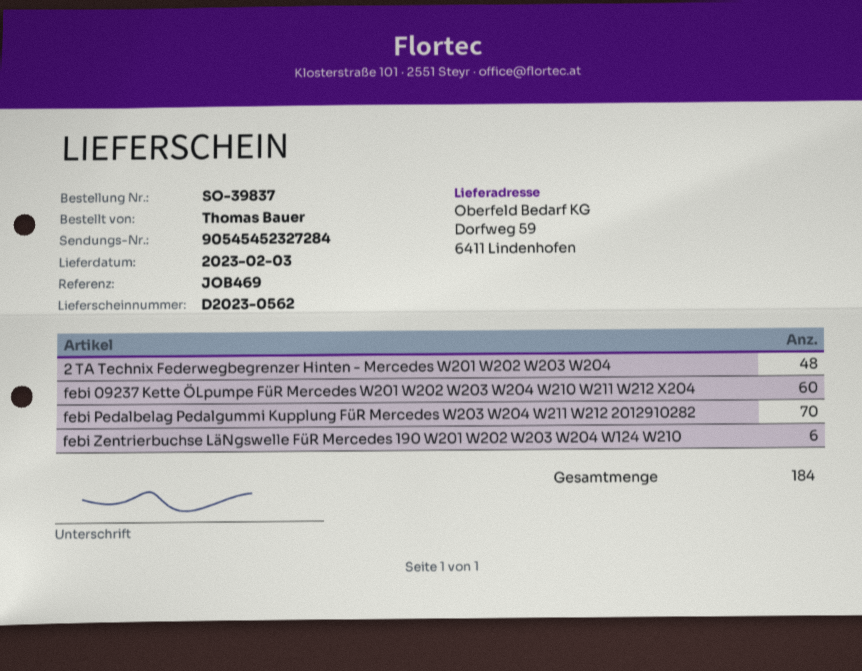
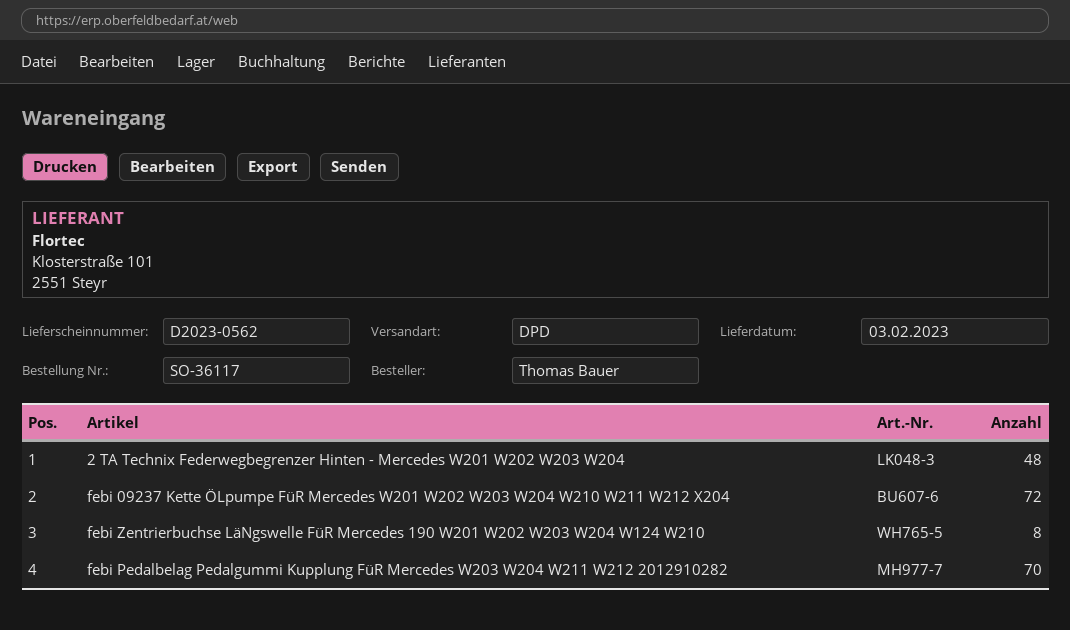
order number: SO-39837 -> SO-36117
febi 09237 Kette ÖLpumpe FüR Mercedes W201 W202 W203 W204 W210 W211 W212 X204: 60 -> 72
febi Zentrierbuchse LäNgswelle FüR Mercedes 190 W201 W202 W203 W204 W124 W210: 6 -> 8

